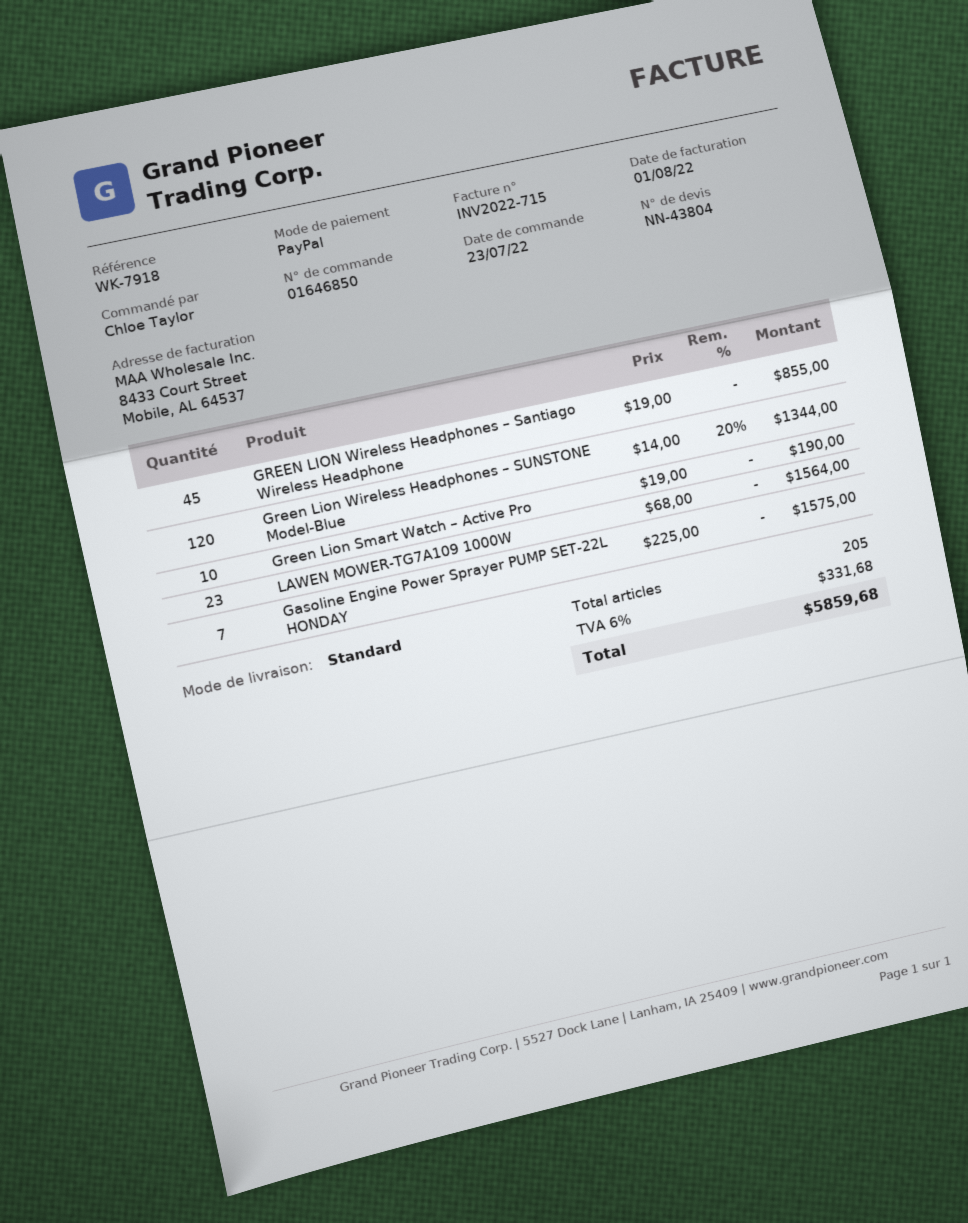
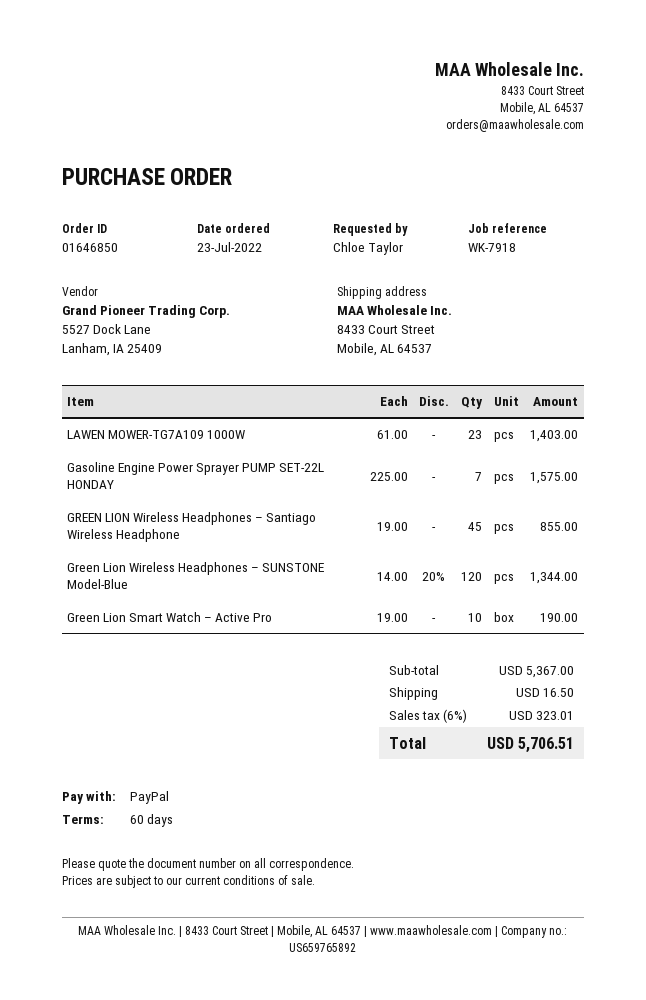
LAWEN MOWER-TG7A109 1000W: 23 x 68.00 = 1564.00 -> 23 x 61.00 = 1403.00
shipping: none -> 16.50
tax: 6% = 331.68 -> 6% = 323.01
total: 5859.68 -> 5706.51

